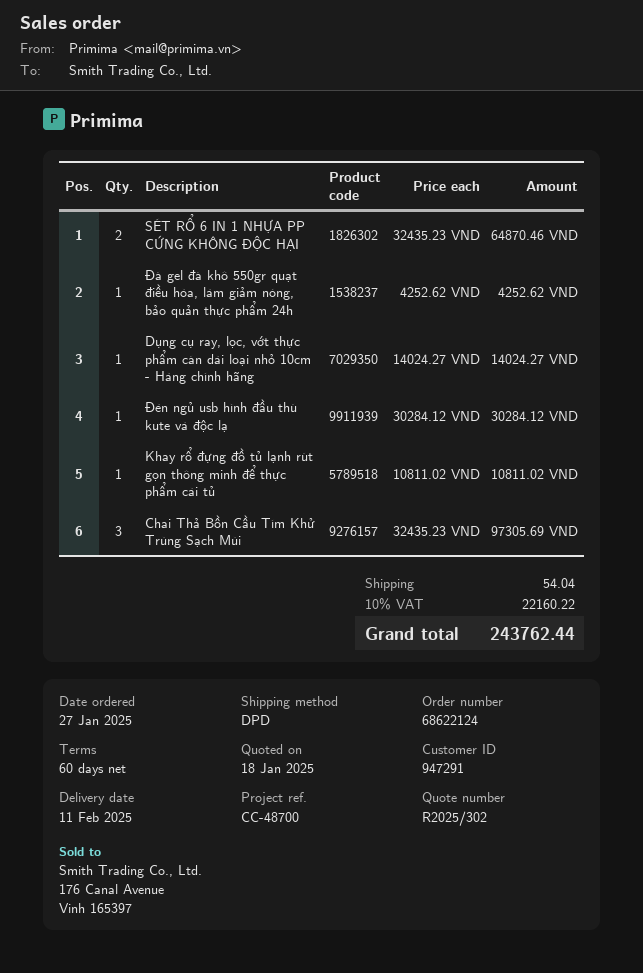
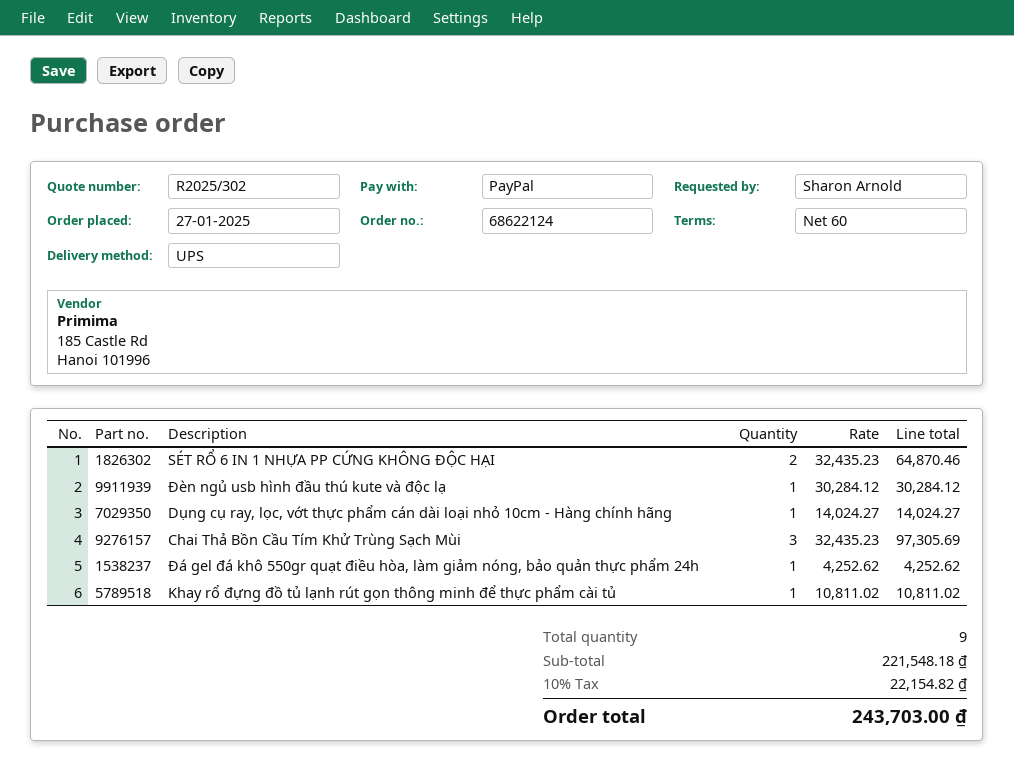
shipping method: DPD -> UPS
shipping: 54.04 -> none
tax: 10% = 22160.22 -> 10% = 22154.82
total: 243762.44 -> 243703.00

